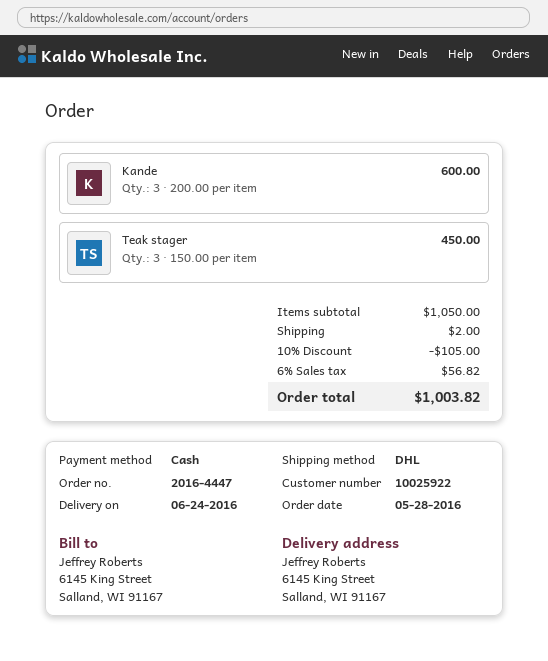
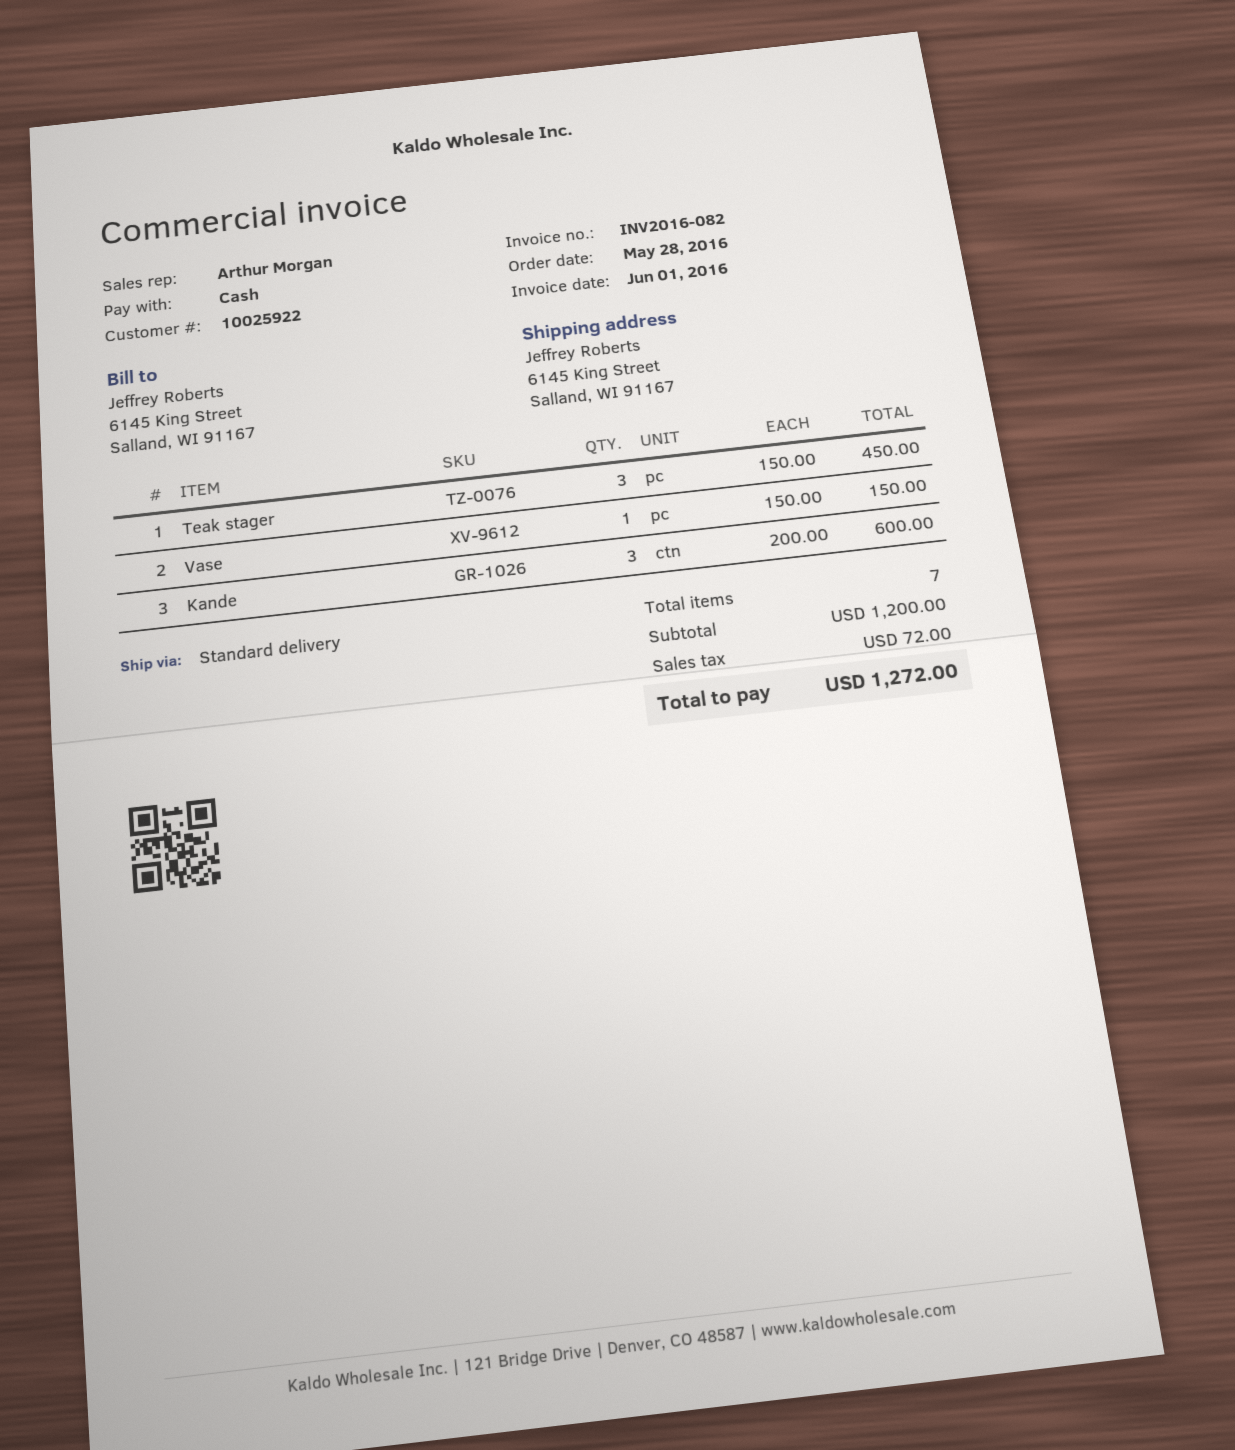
shipping method: DHL -> standard
Vase: none -> 1 x 150.00 = 150.00
subtotal: 1050.00 -> 1200.00
discount: 10% = 105.00 -> none
shipping: 2.00 -> none
tax: 56.82 -> 72.00
total: 1003.82 -> 1272.00

